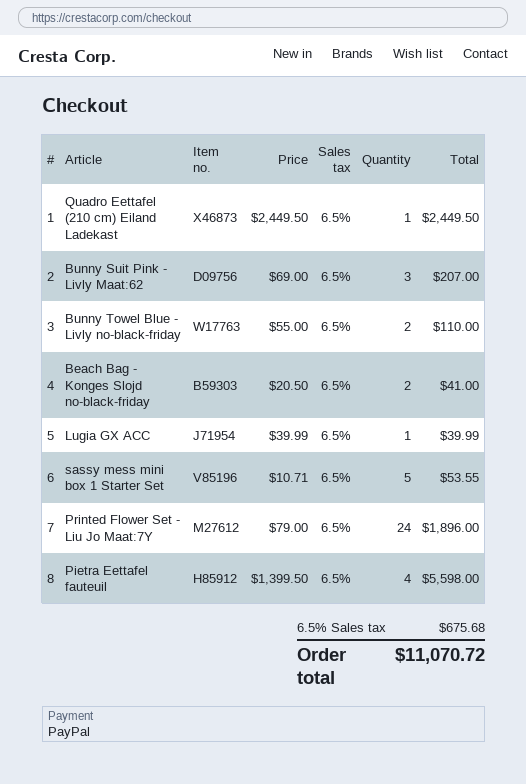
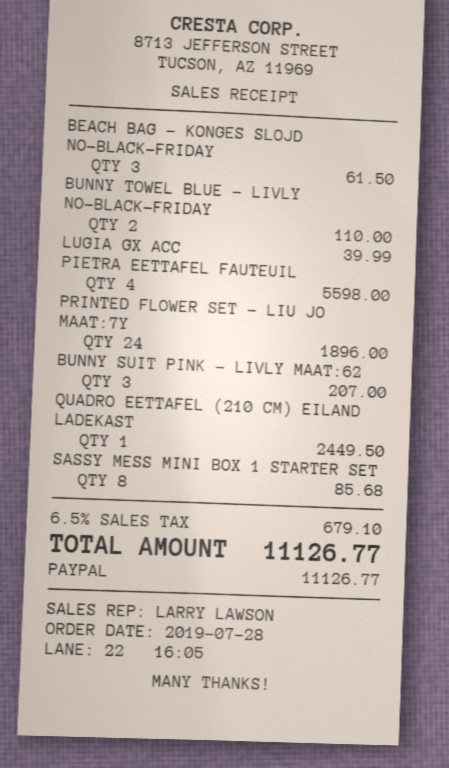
Beach Bag - Konges Slojd no-black-friday: 2 for 41.00 -> 3 for 61.50
sassy mess mini box 1 Starter Set: 5 for 53.55 -> 8 for 85.68
tax: 6.5% = 675.68 -> 6.5% = 679.10
total: 11070.72 -> 11126.77

